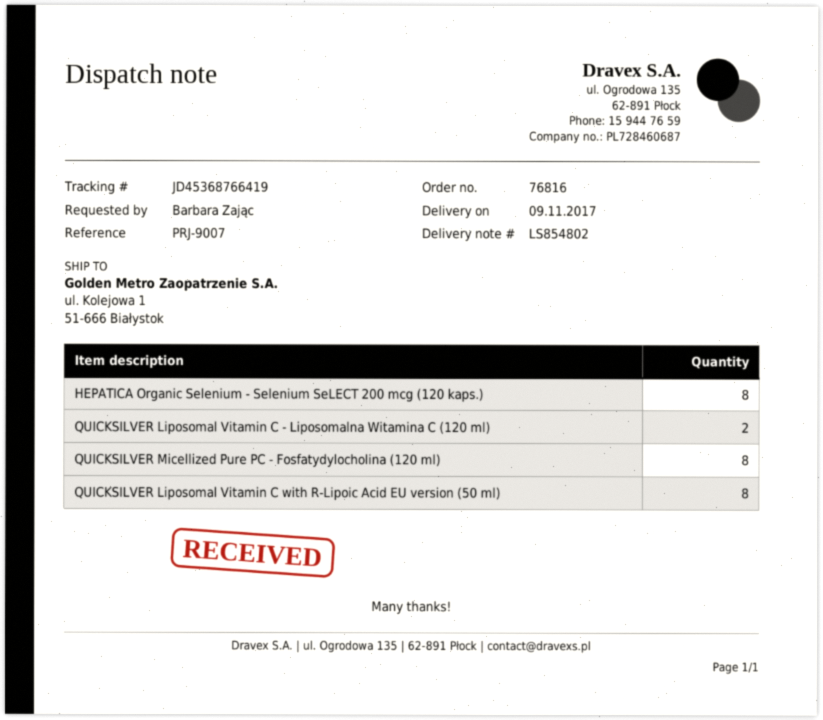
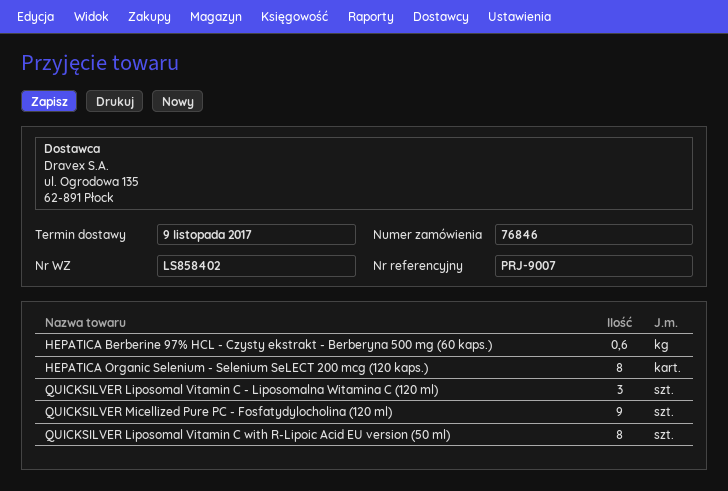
order number: 76816 -> 76846
delivery note number: LS854802 -> LS858402
QUICKSILVER Liposomal Vitamin C - Liposomalna Witamina C (120 ml): 2 -> 3
QUICKSILVER Micellized Pure PC - Fosfatydylocholina (120 ml): 8 -> 9
HEPATICA Berberine 97% HCL - Czysty ekstrakt - Berberyna 500 mg (60 kaps.): none -> 0.6

